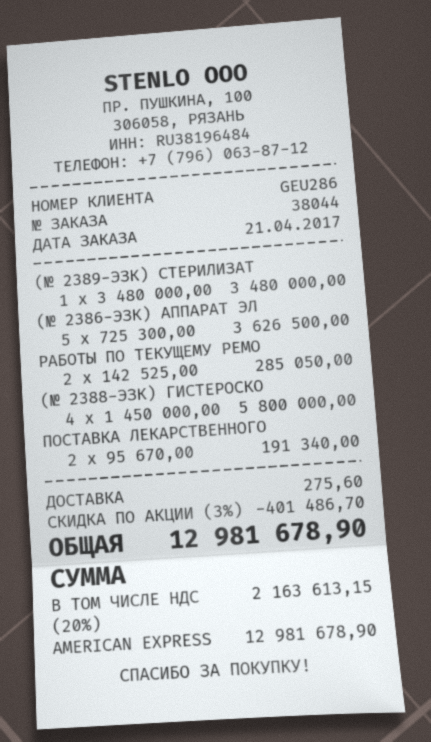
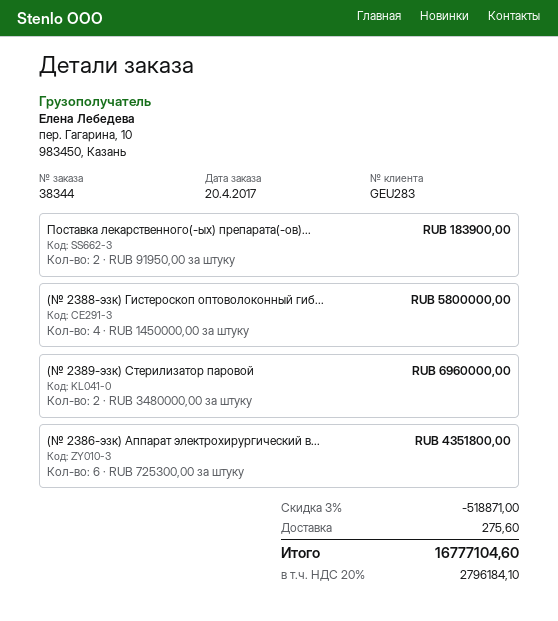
order number: 38044 -> 38344
order date: 2017-04-21 -> 2017-04-20
customer number: GEU286 -> GEU283
(№ 2389-ЭЗК) СТЕРИЛИЗАТ: 1 x 3480000.00 = 3480000.00 -> 2 x 3480000.00 = 6960000.00
(№ 2386-ЭЗК) АППАРАТ ЭЛ: 5 x 725300.00 = 3626500.00 -> 6 x 725300.00 = 4351800.00
РАБОТЫ ПО ТЕКУЩЕМУ РЕМО: 2 x 142525.00 = 285050.00 -> none
ПОСТАВКА ЛЕКАРСТВЕННОГО: 2 x 95670.00 = 191340.00 -> 2 x 91950.00 = 183900.00
discount: 3% = 401486.70 -> 3% = 518871.00
tax: 20% = 2163613.15 -> 20% = 2796184.10
total: 12981678.90 -> 16777104.60

